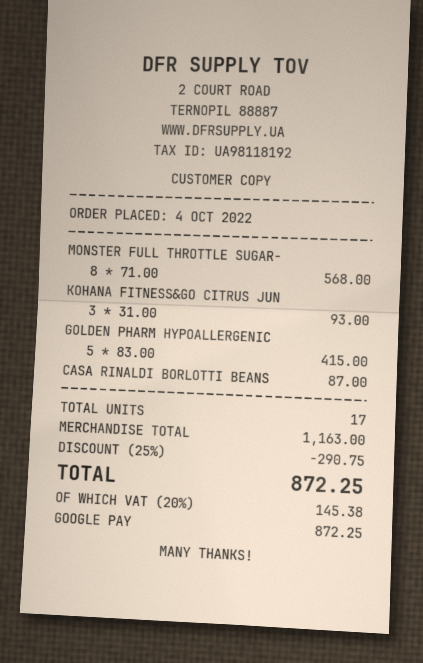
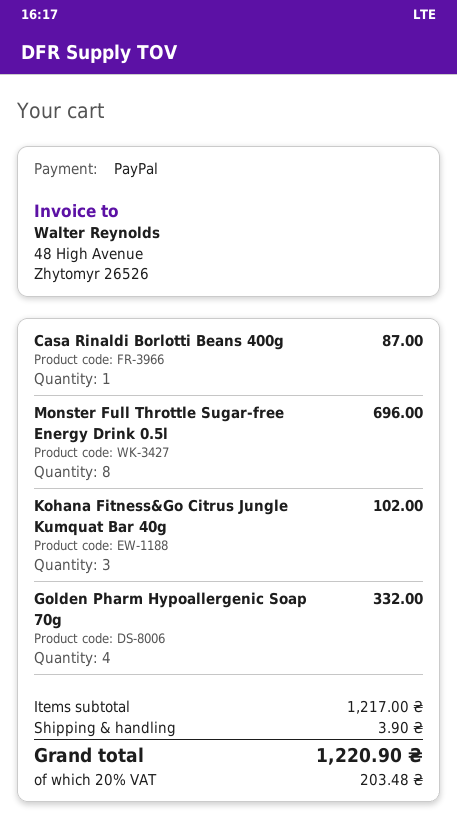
payment method: Google Pay -> PayPal
MONSTER FULL THROTTLE SUGAR-: 8 for 568.00 -> 8 for 696.00
KOHANA FITNESS&GO CITRUS JUN: 3 for 93.00 -> 3 for 102.00
GOLDEN PHARM HYPOALLERGENIC: 5 for 415.00 -> 4 for 332.00
subtotal: 1163.00 -> 1217.00
discount: 25% = 290.75 -> none
shipping: none -> 3.90
tax: 20% = 145.38 -> 20% = 203.48
total: 872.25 -> 1220.90

